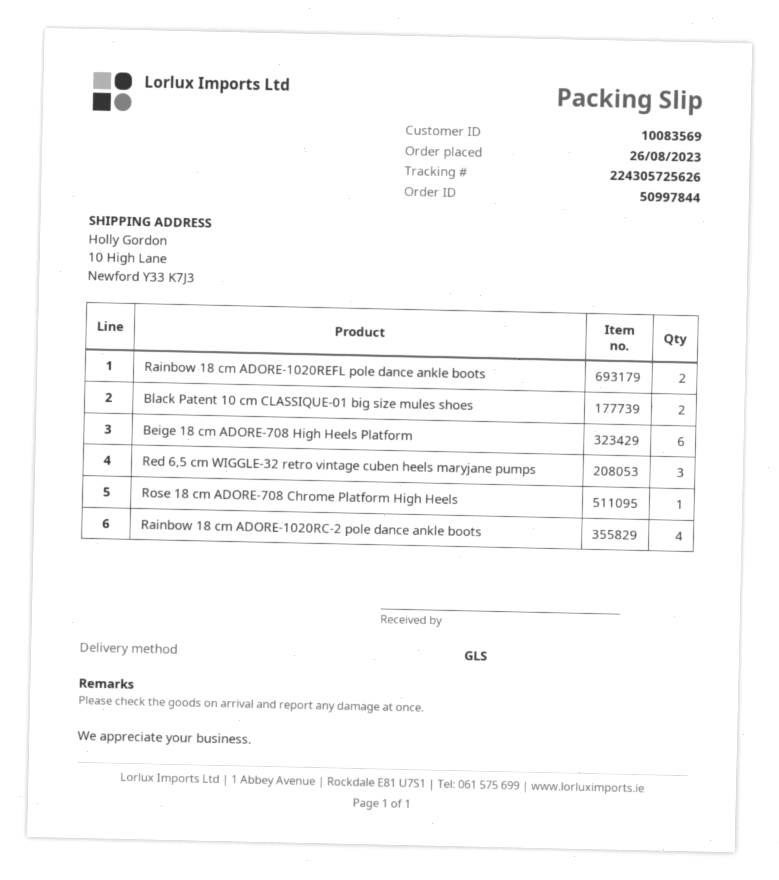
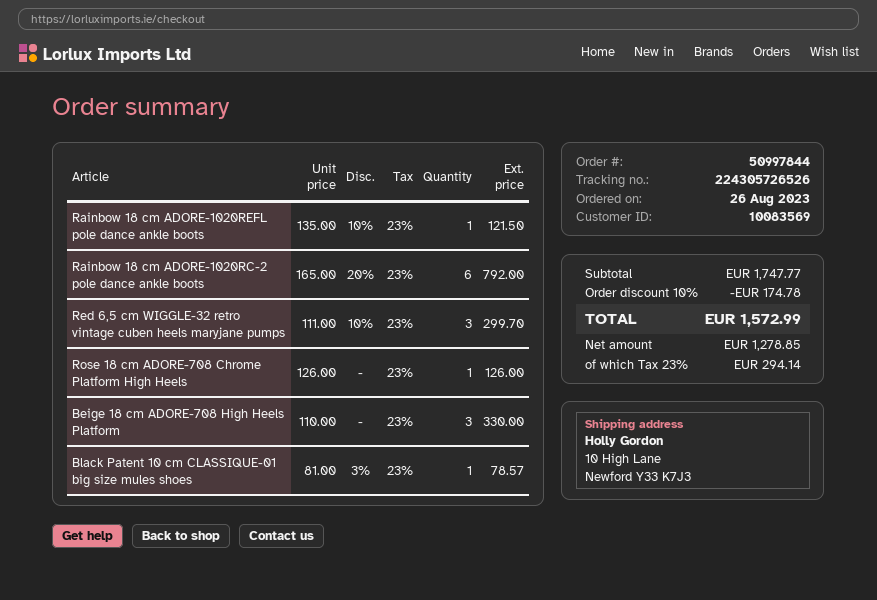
tracking number: 224305725626 -> 224305726526
Rainbow 18 cm ADORE-1020REFL pole dance ankle boots: 2 -> 1
Black Patent 10 cm CLASSIQUE-01 big size mules shoes: 2 -> 1
Beige 18 cm ADORE-708 High Heels Platform: 6 -> 3
Rainbow 18 cm ADORE-1020RC-2 pole dance ankle boots: 4 -> 6

